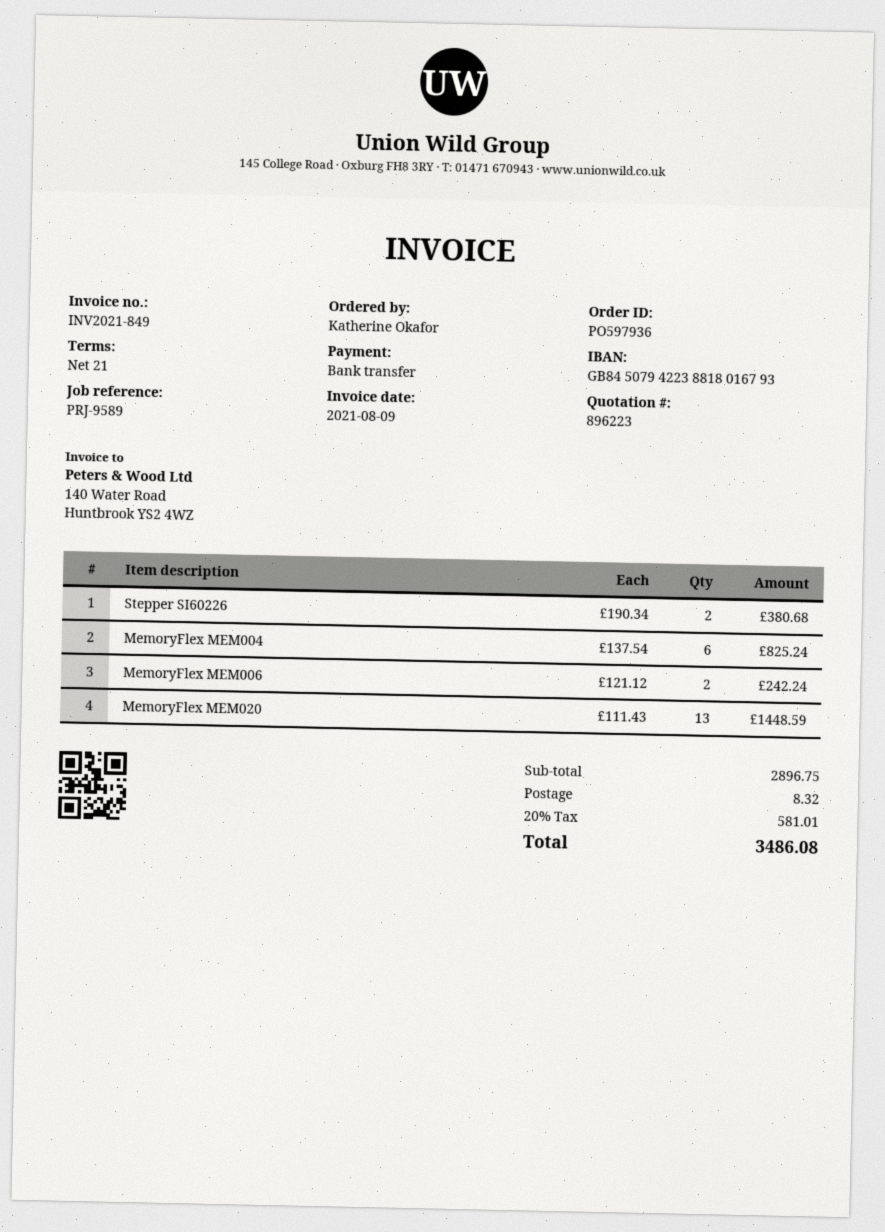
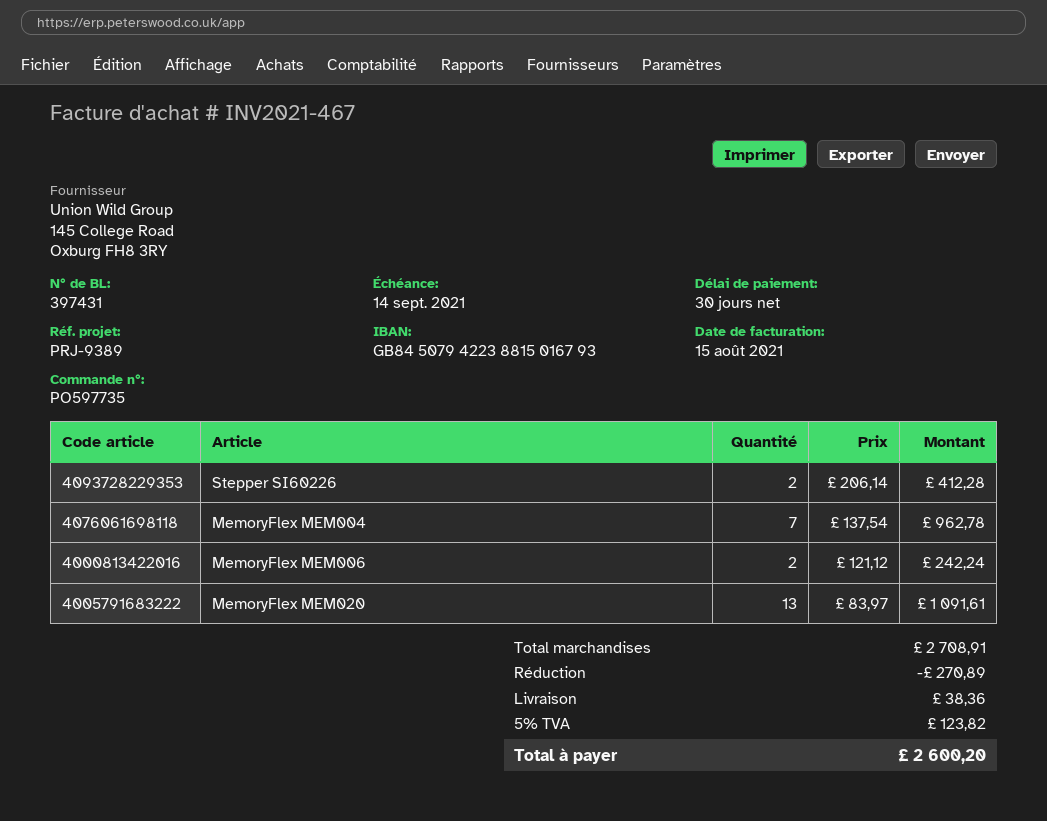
order number: PO597936 -> PO597735
invoice number: INV2021-849 -> INV2021-467
invoice date: 2021-08-09 -> 2021-08-15
payment terms: 21 days -> 30 days
reference: PRJ-9589 -> PRJ-9389
bank account: GB84507942238818016793 -> GB84507942238815016793
Stepper SI60226: 2 x 190.34 = 380.68 -> 2 x 206.14 = 412.28
MemoryFlex MEM004: 6 x 137.54 = 825.24 -> 7 x 137.54 = 962.78
MemoryFlex MEM020: 13 x 111.43 = 1448.59 -> 13 x 83.97 = 1091.61
subtotal: 2896.75 -> 2708.91
discount: none -> 270.89
shipping: 8.32 -> 38.36
tax: 20% = 581.01 -> 5% = 123.82
total: 3486.08 -> 2600.20

